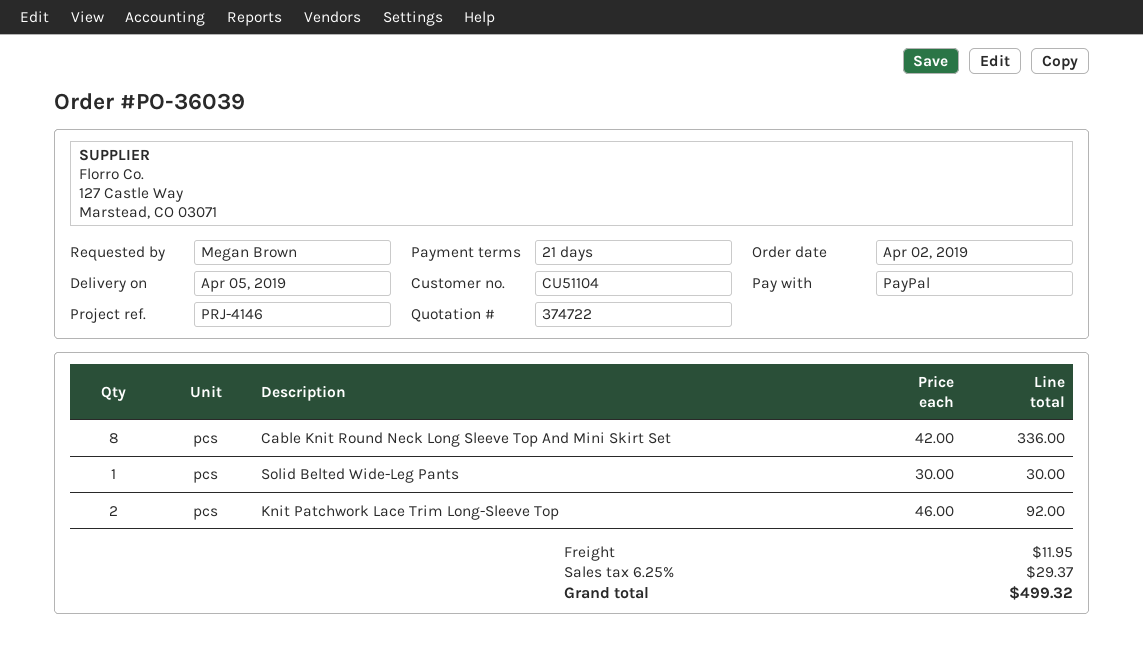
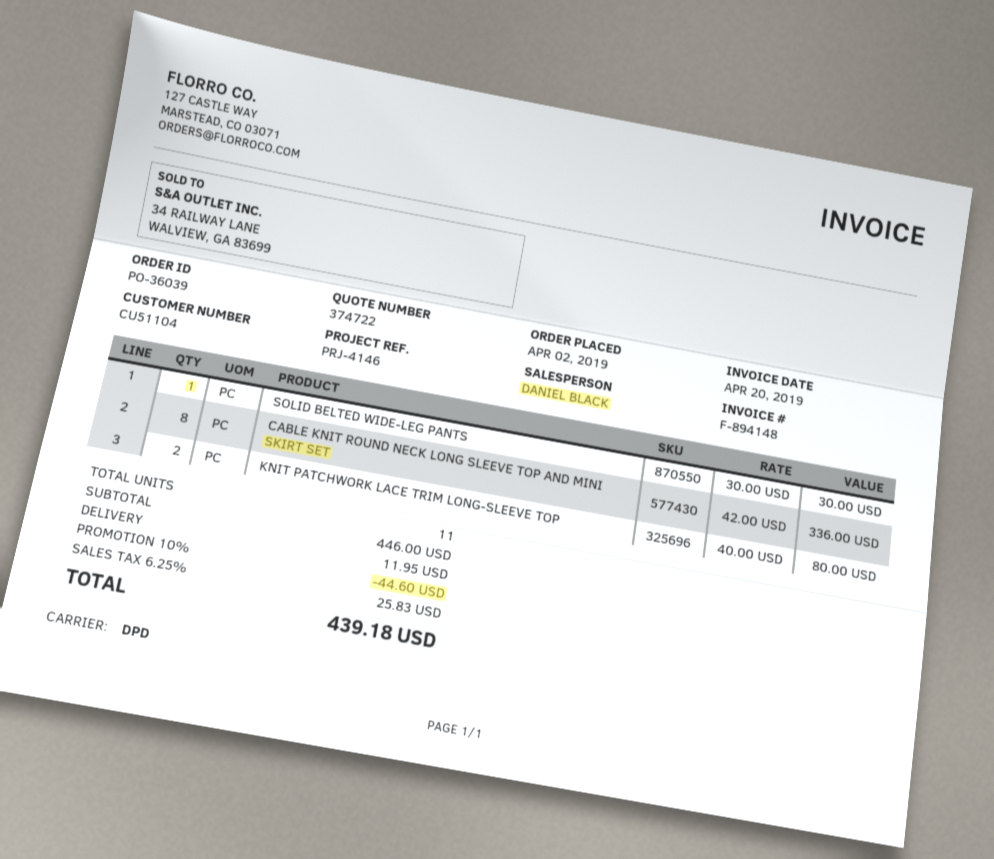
Knit Patchwork Lace Trim Long-Sleeve Top: 2 x 46.00 = 92.00 -> 2 x 40.00 = 80.00
discount: none -> 10% = 44.60
tax: 6.25% = 29.37 -> 6.25% = 25.83
total: 499.32 -> 439.18

